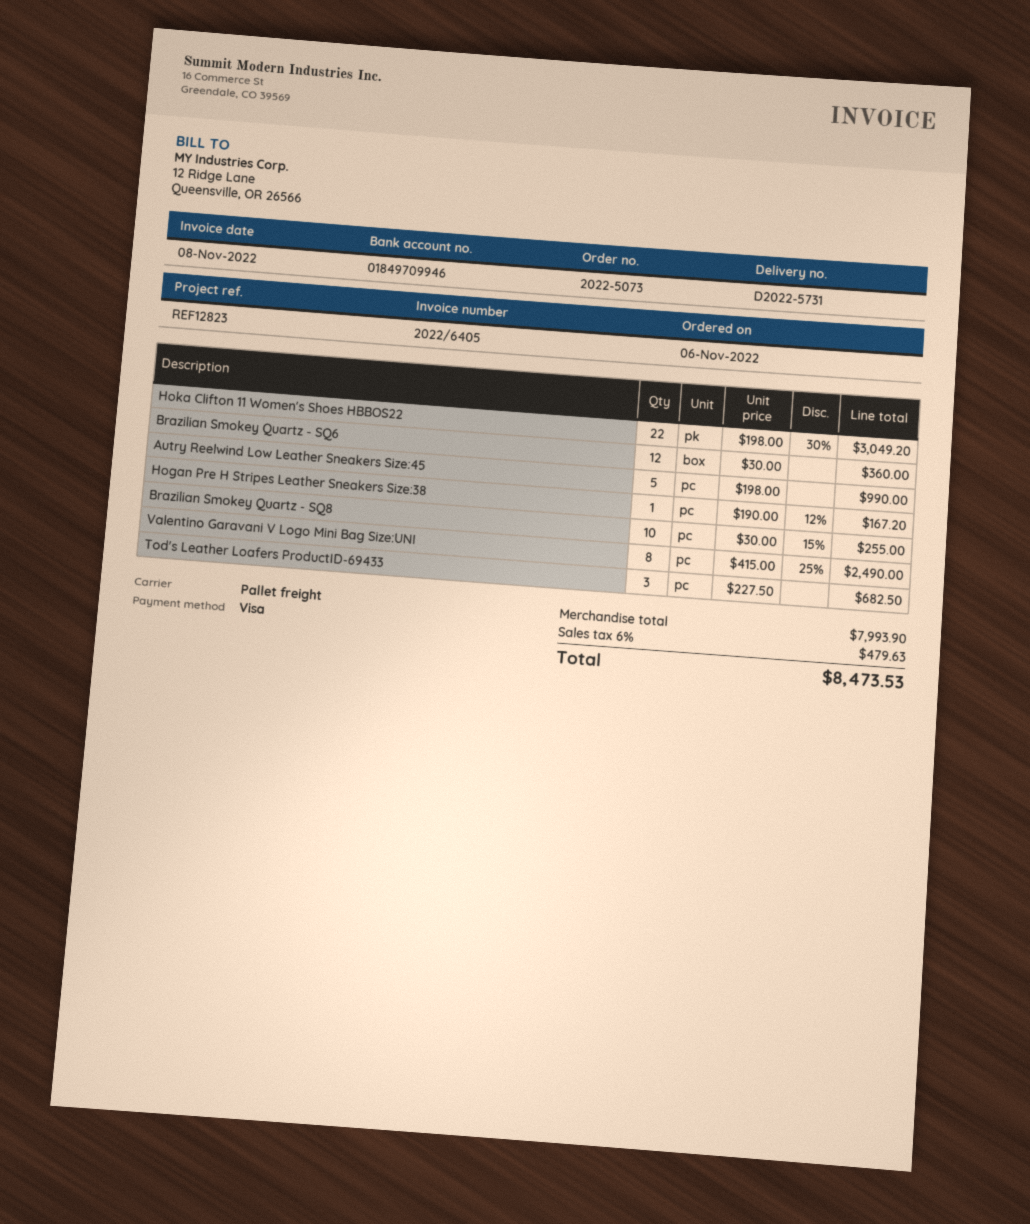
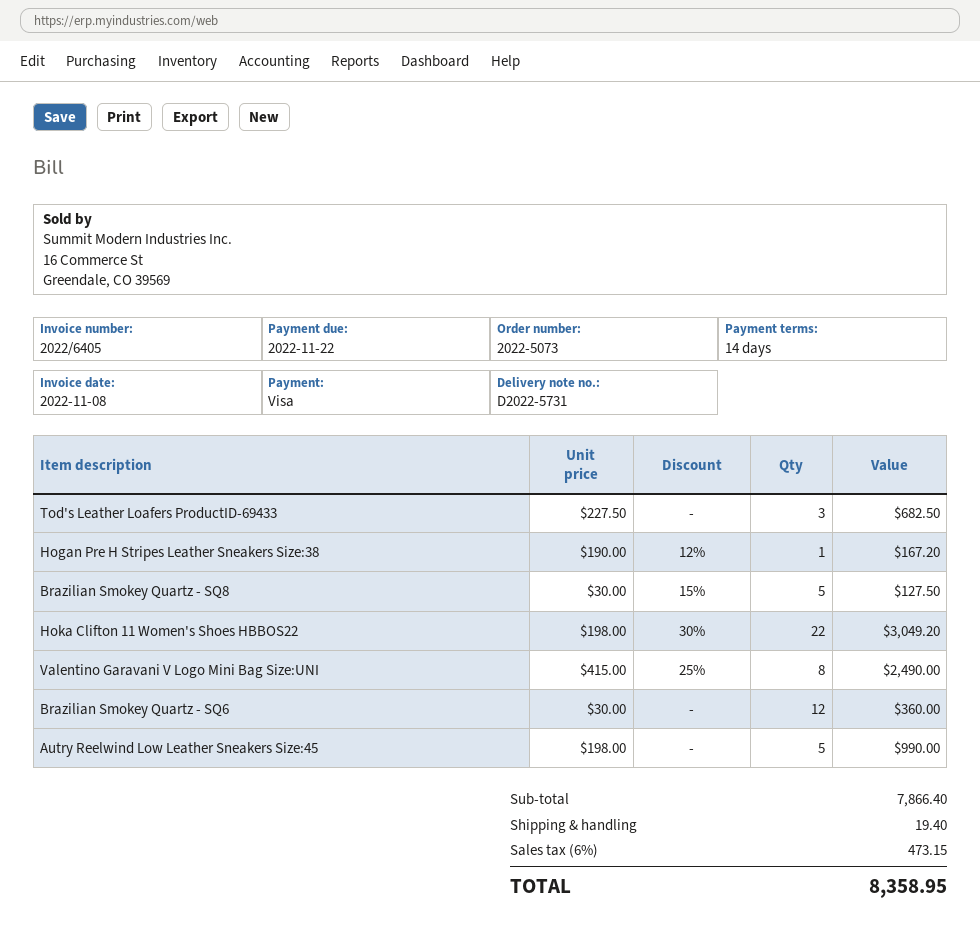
Brazilian Smokey Quartz - SQ8: 10 x 30.00 - 15% = 255.00 -> 5 x 30.00 - 15% = 127.50
subtotal: 7993.90 -> 7866.40
shipping: none -> 19.40
tax: 6% = 479.63 -> 6% = 473.15
total: 8473.53 -> 8358.95

